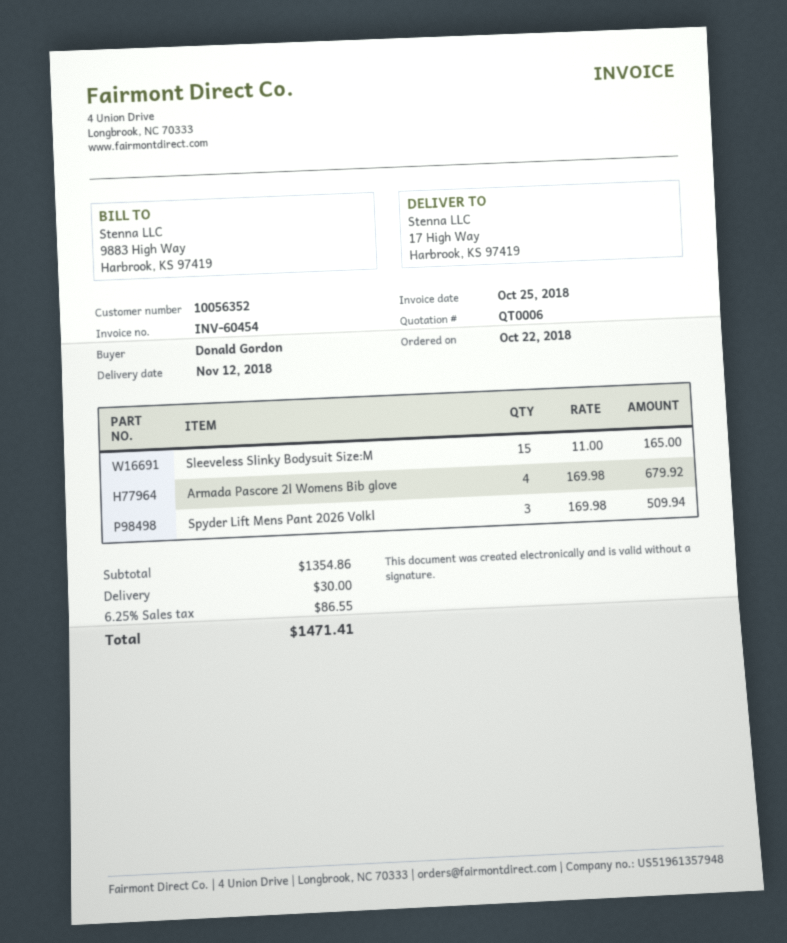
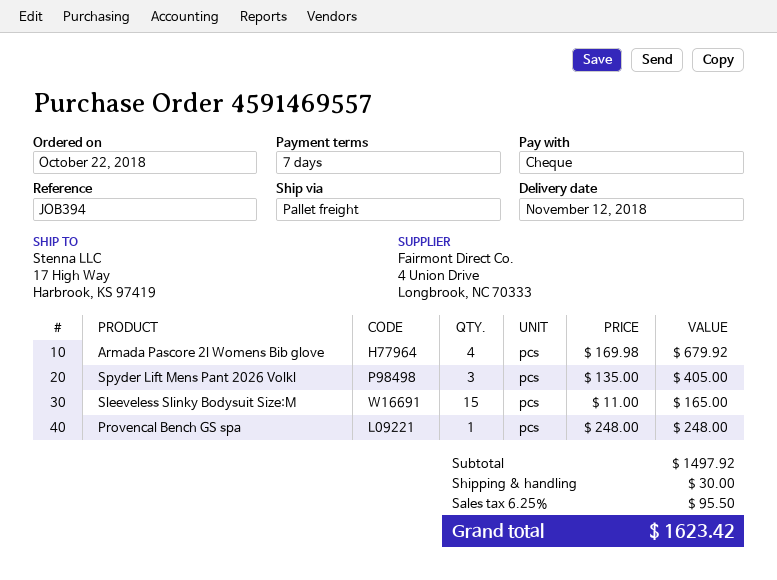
Spyder Lift Mens Pant 2026 Volkl: 3 x 169.98 = 509.94 -> 3 x 135.00 = 405.00
Provencal Bench GS spa: none -> 1 x 248.00 = 248.00
subtotal: 1354.86 -> 1497.92
tax: 6.25% = 86.55 -> 6.25% = 95.50
total: 1471.41 -> 1623.42

